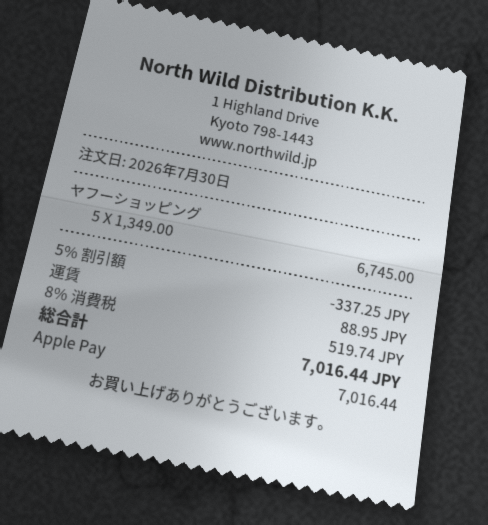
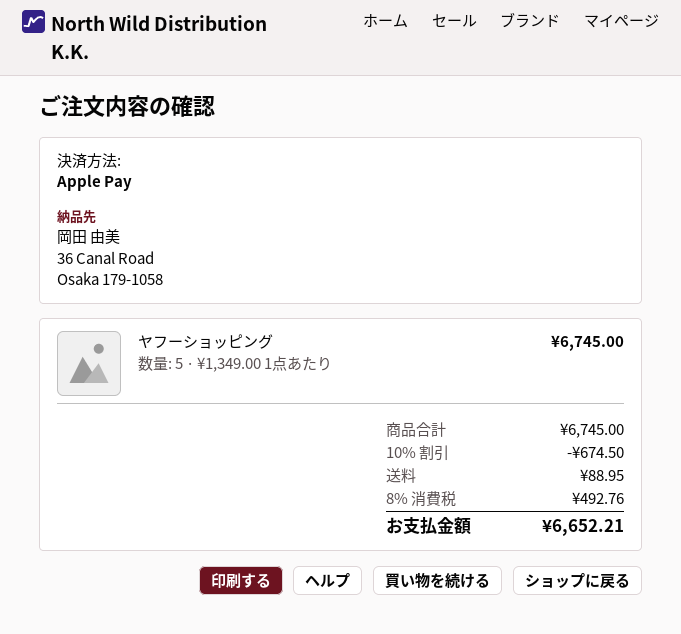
discount: 5% = 337.25 -> 10% = 674.50
tax: 8% = 519.74 -> 8% = 492.76
total: 7016.44 -> 6652.21

